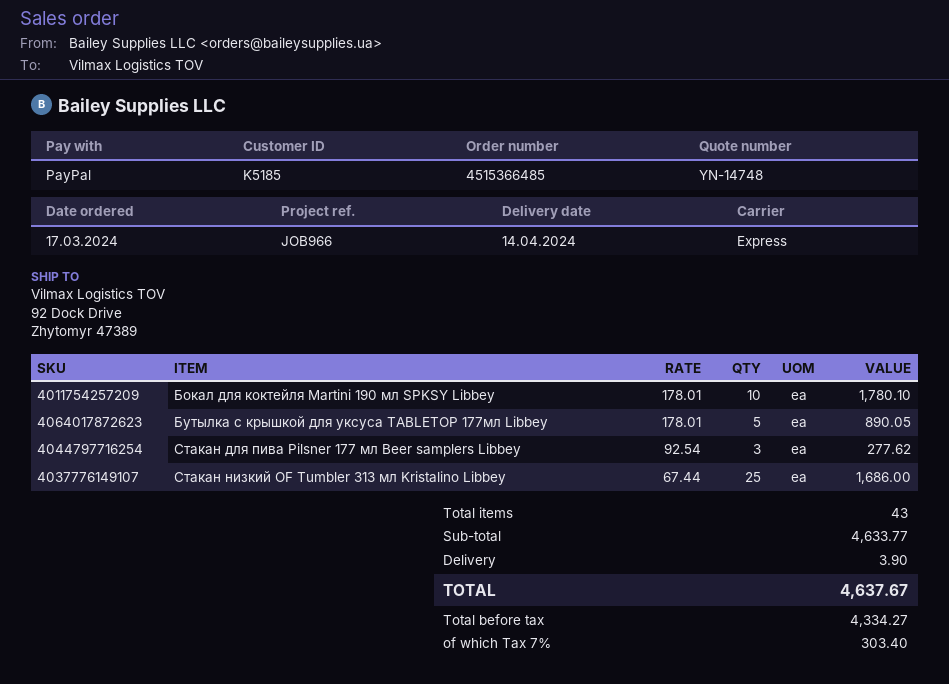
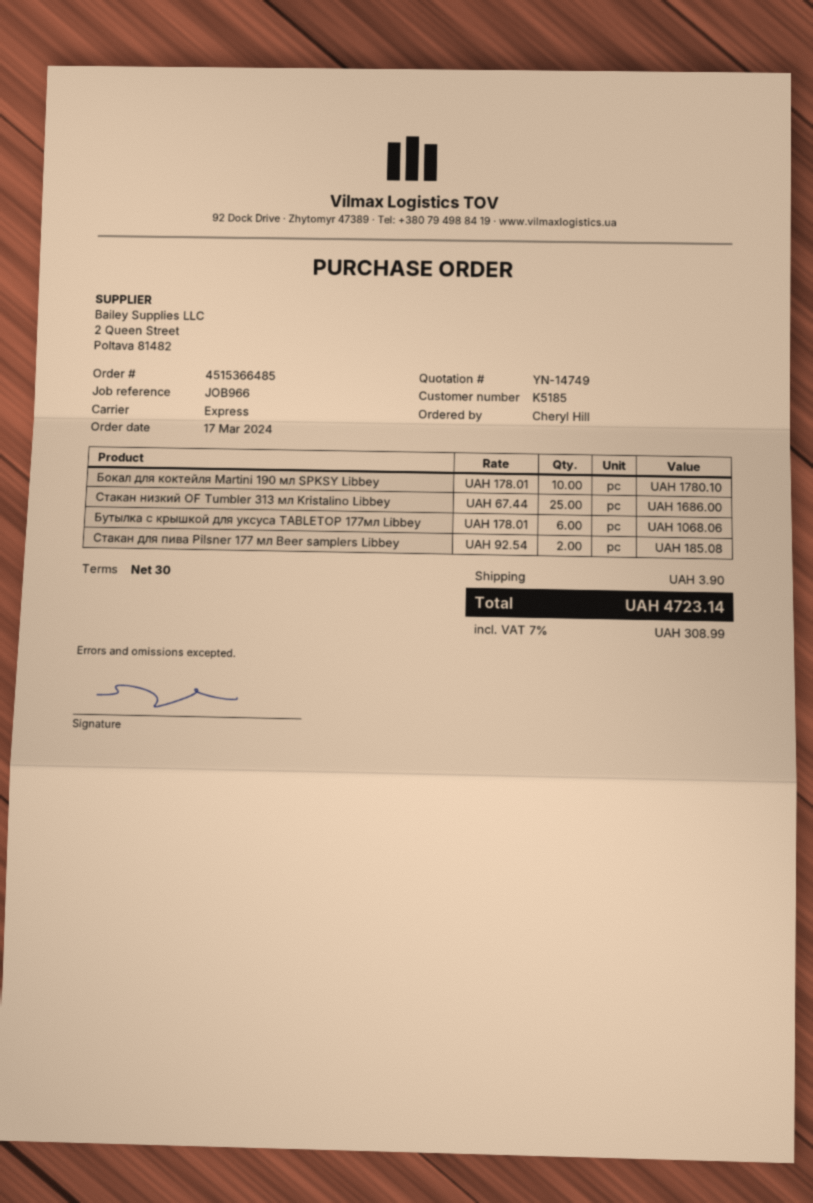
quote number: YN-14748 -> YN-14749
Бутылка с крышкой для уксуса TABLETOP 177мл Libbey: 5 x 178.01 = 890.05 -> 6 x 178.01 = 1068.06
Стакан для пива Pilsner 177 мл Beer samplers Libbey: 3 x 92.54 = 277.62 -> 2 x 92.54 = 185.08
tax: 7% = 303.40 -> 7% = 308.99
total: 4637.67 -> 4723.14

